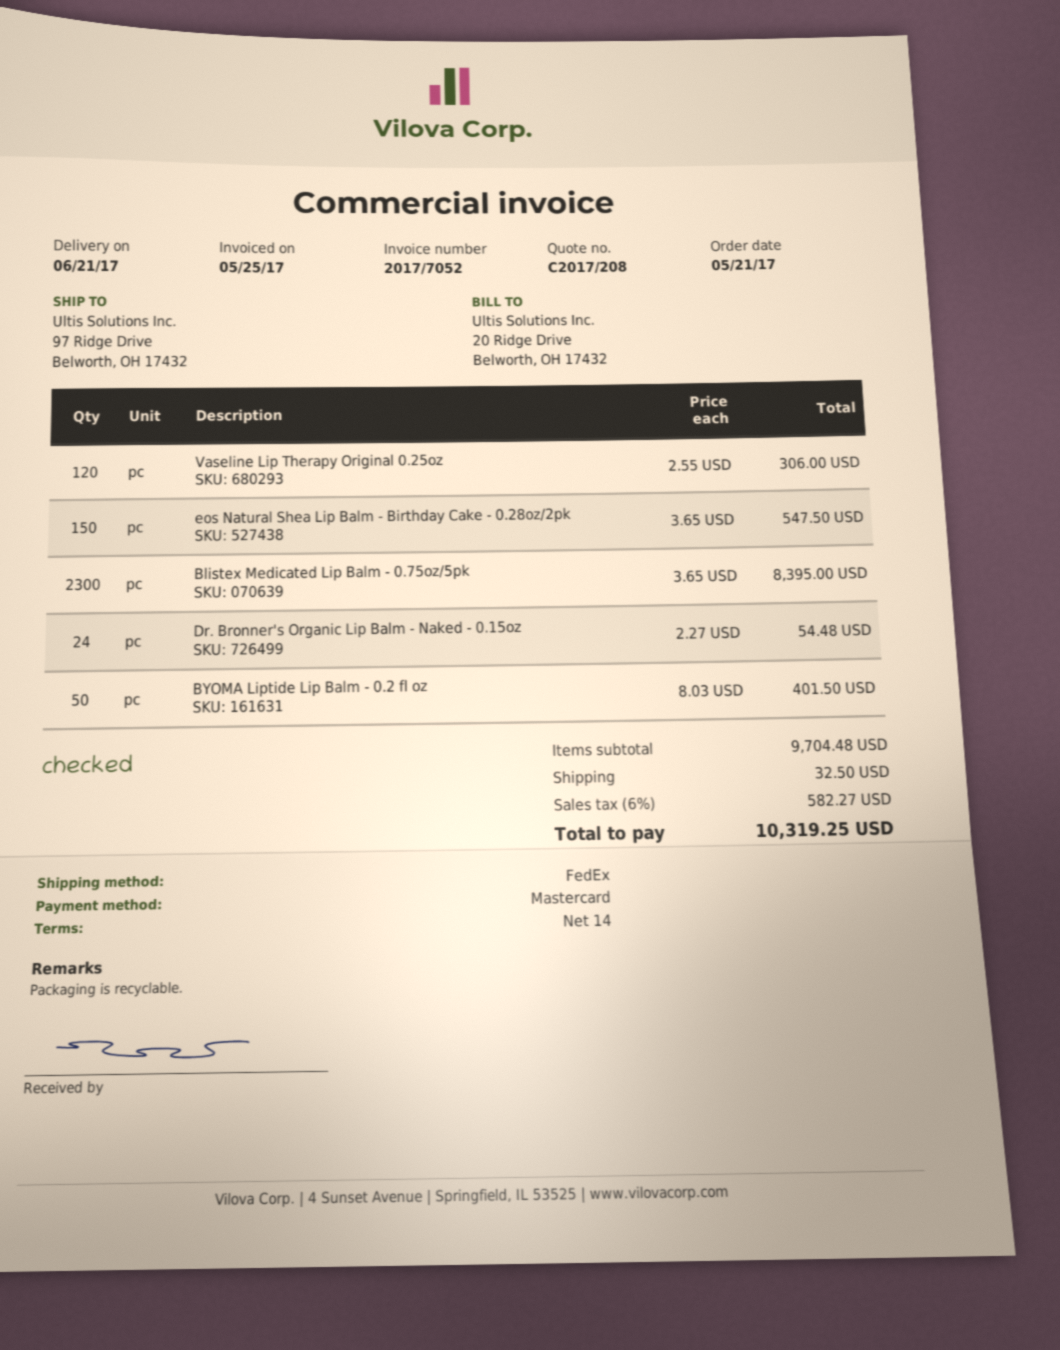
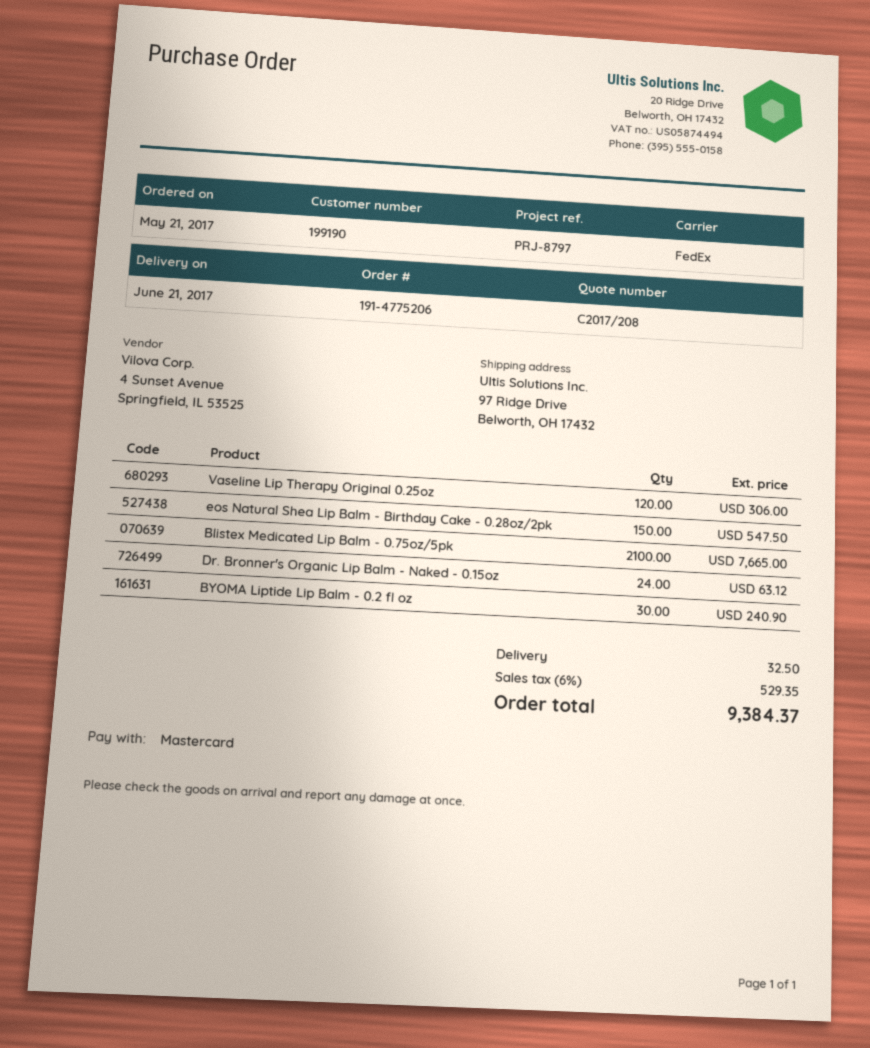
Blistex Medicated Lip Balm - 0.75oz/5pk: 2300 for 8395.00 -> 2100 for 7665.00
Dr. Bronner's Organic Lip Balm - Naked - 0.15oz: 24 for 54.48 -> 24 for 63.12
BYOMA Liptide Lip Balm - 0.2 fl oz: 50 for 401.50 -> 30 for 240.90
tax: 6% = 582.27 -> 6% = 529.35
total: 10319.25 -> 9384.37

